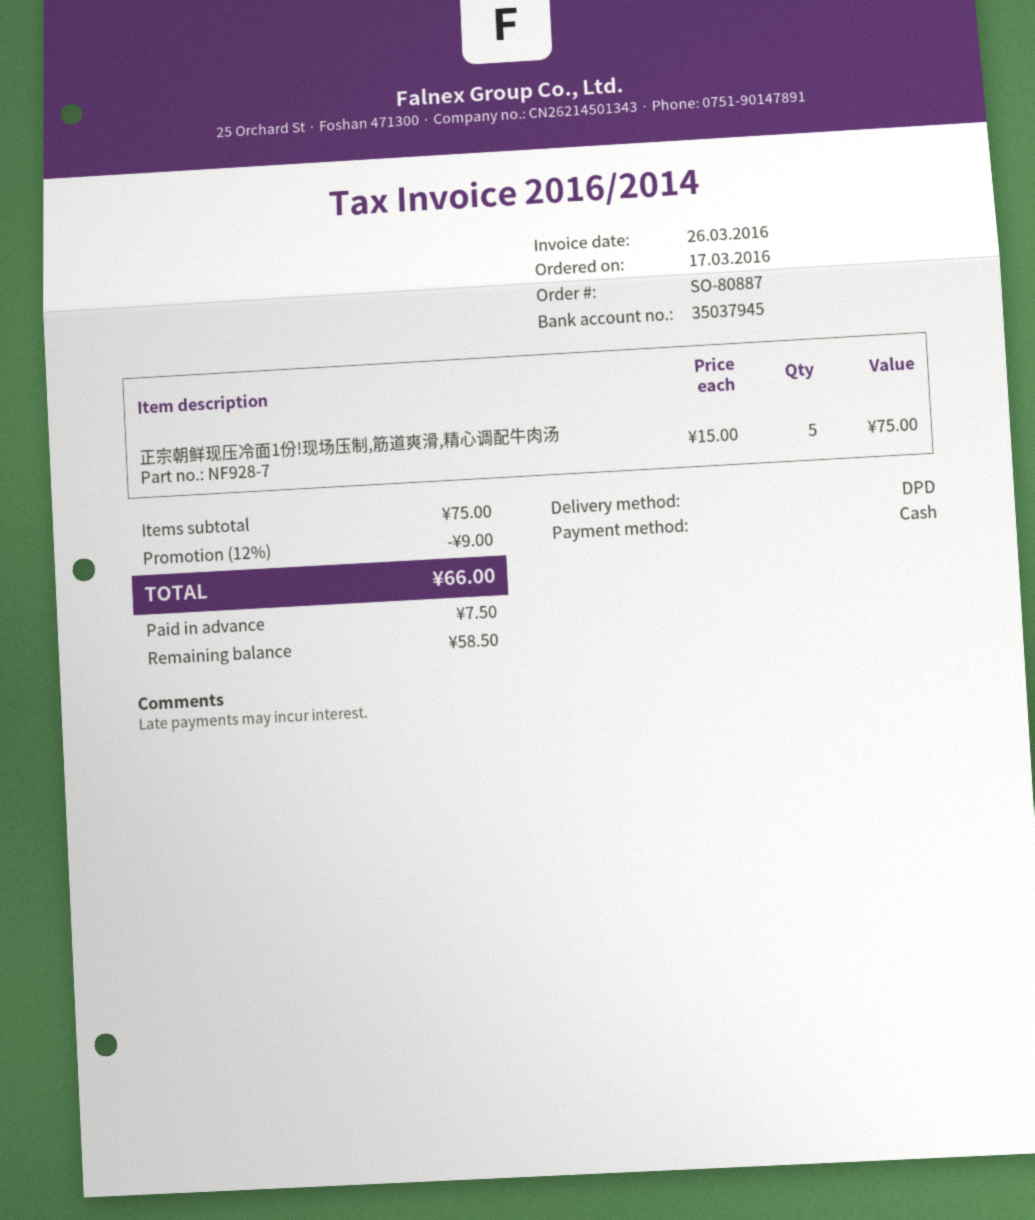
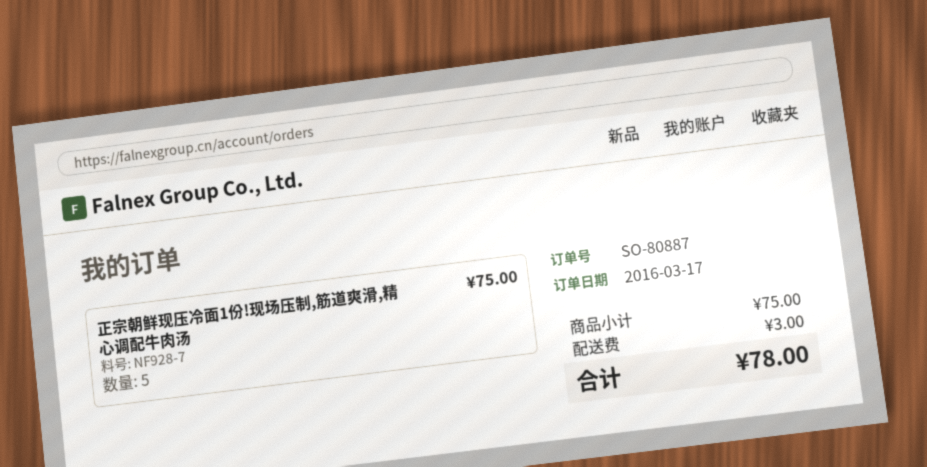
discount: 12% = 9.00 -> none
shipping: none -> 3.00
total: 66.00 -> 78.00

